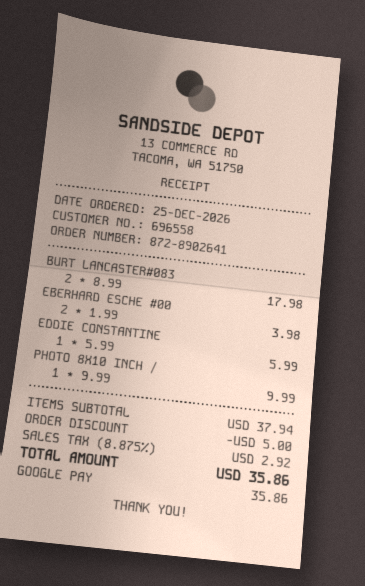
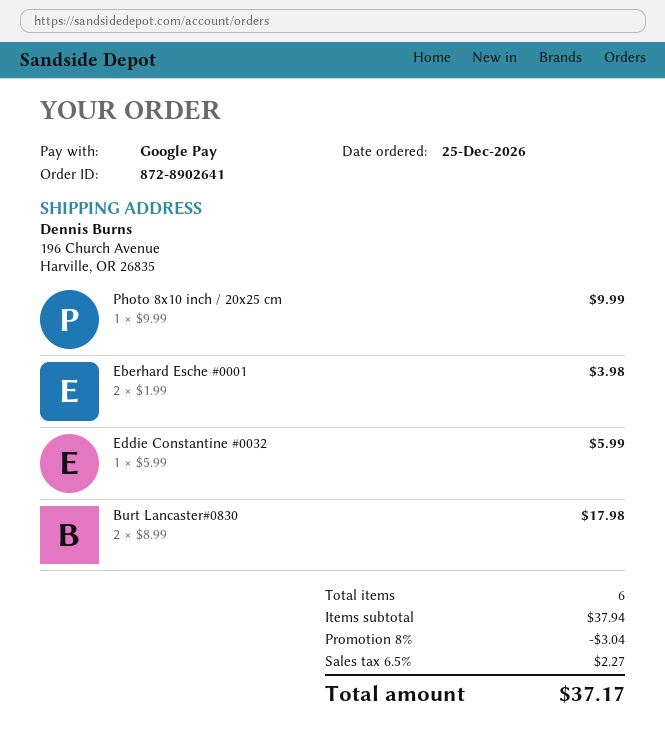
discount: 5.00 -> 3.04
tax: 8.875% = 2.92 -> 6.5% = 2.27
total: 35.86 -> 37.17

